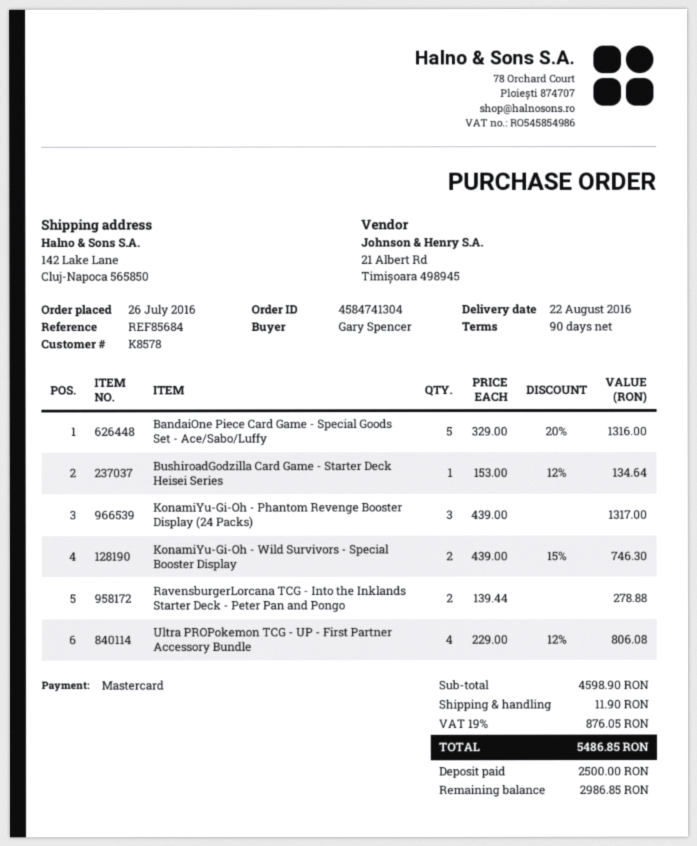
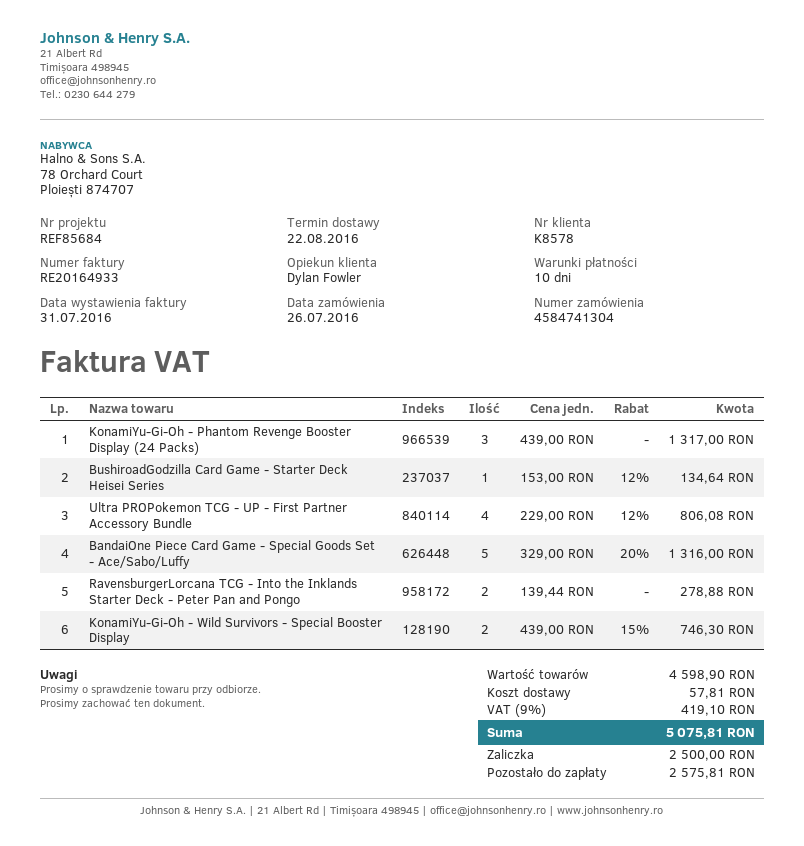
payment terms: 90 days -> 10 days
shipping: 11.90 -> 57.81
tax: 19% = 876.05 -> 9% = 419.10
total: 5486.85 -> 5075.81
balance: 2986.85 -> 2575.81

